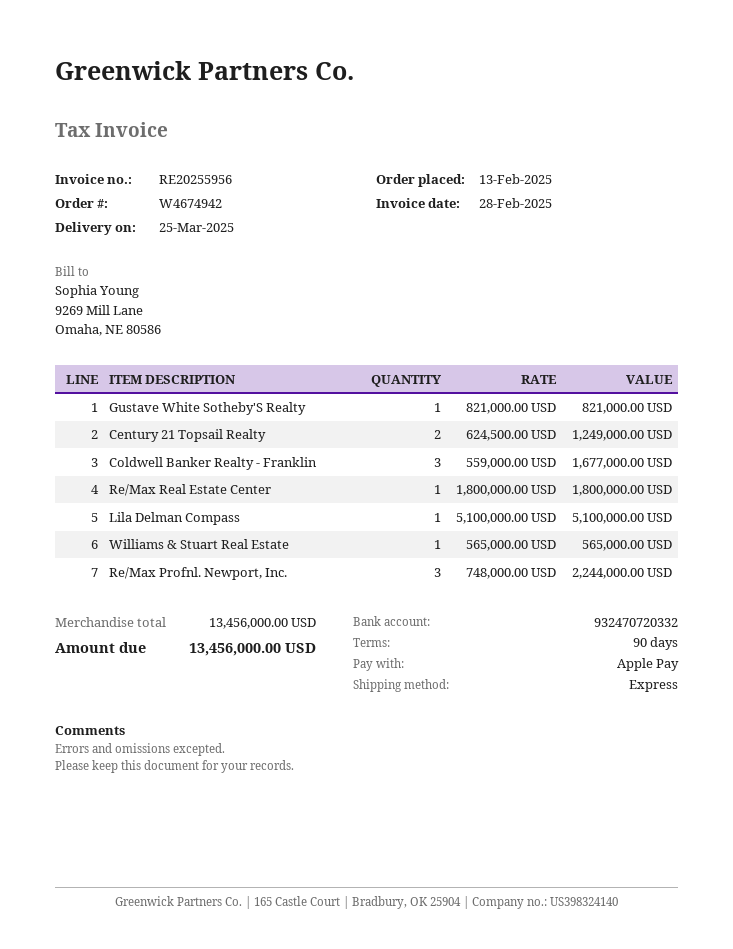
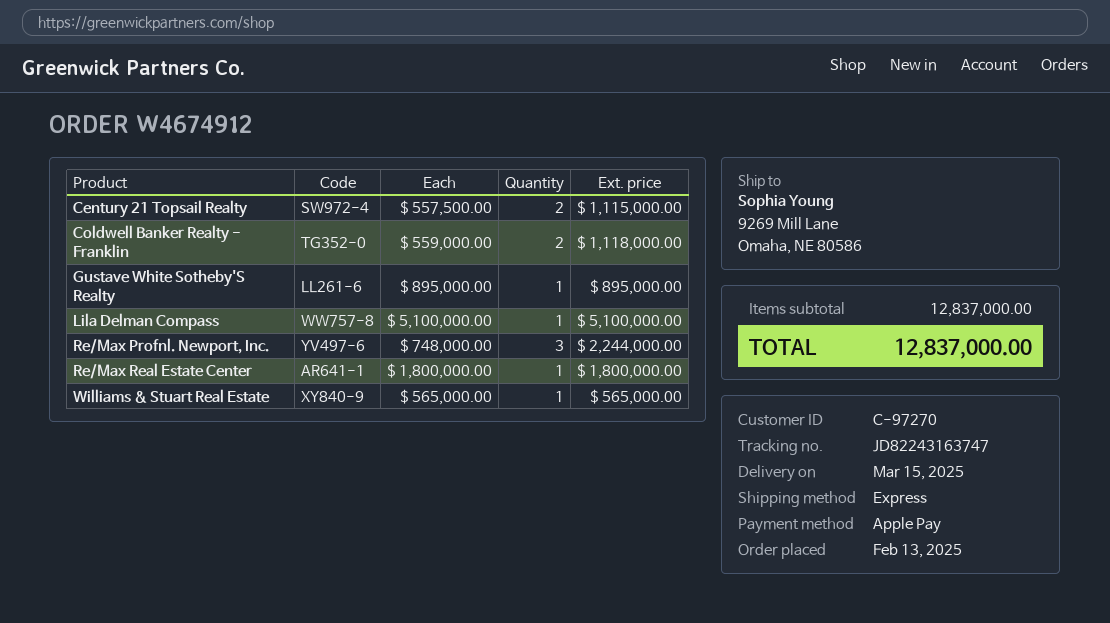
order number: W4674942 -> W4674912
delivery date: 2025-03-25 -> 2025-03-15
Gustave White Sotheby'S Realty: 1 x 821000.00 = 821000.00 -> 1 x 895000.00 = 895000.00
Century 21 Topsail Realty: 2 x 624500.00 = 1249000.00 -> 2 x 557500.00 = 1115000.00
Coldwell Banker Realty - Franklin: 3 x 559000.00 = 1677000.00 -> 2 x 559000.00 = 1118000.00
subtotal: 13456000.00 -> 12837000.00
total: 13456000.00 -> 12837000.00

